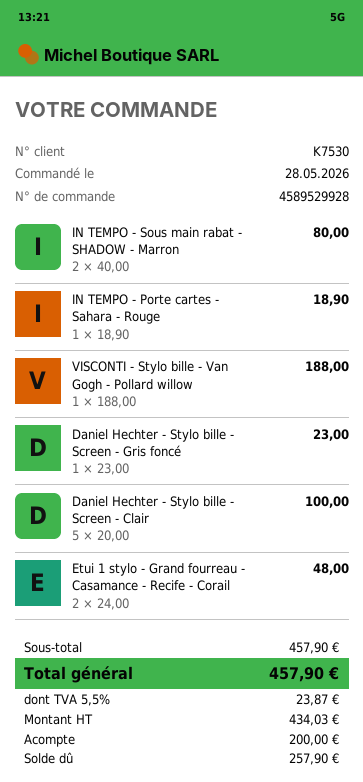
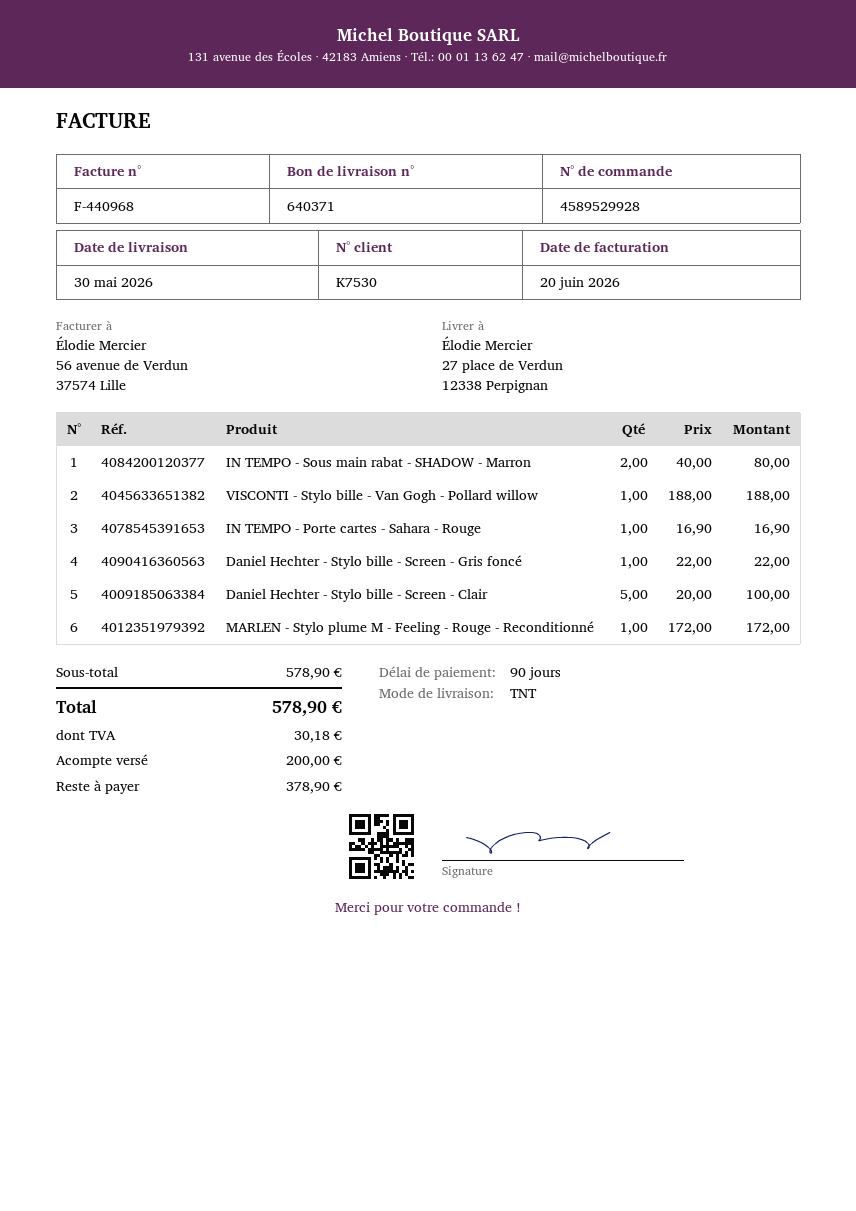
IN TEMPO - Porte cartes - Sahara - Rouge: 1 x 18.90 = 18.90 -> 1 x 16.90 = 16.90
Daniel Hechter - Stylo bille - Screen - Gris foncé: 1 x 23.00 = 23.00 -> 1 x 22.00 = 22.00
Etui 1 stylo - Grand fourreau - Casamance - Recife - Corail: 2 x 24.00 = 48.00 -> none
MARLEN - Stylo plume M - Feeling - Rouge - Reconditionné: none -> 1 x 172.00 = 172.00
subtotal: 457.90 -> 578.90
tax: 23.87 -> 30.18
total: 457.90 -> 578.90
balance: 257.90 -> 378.90

